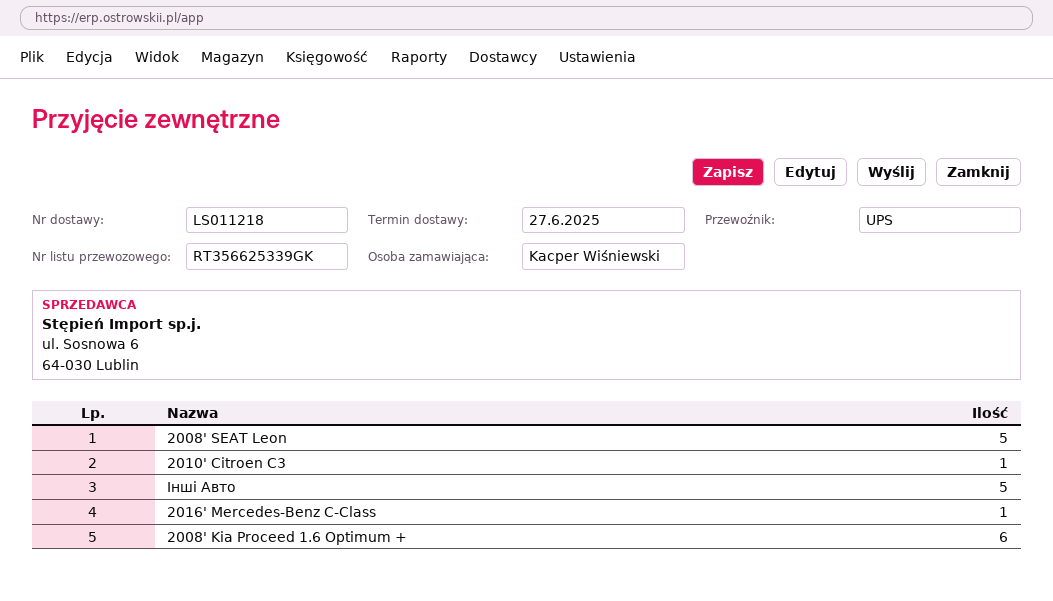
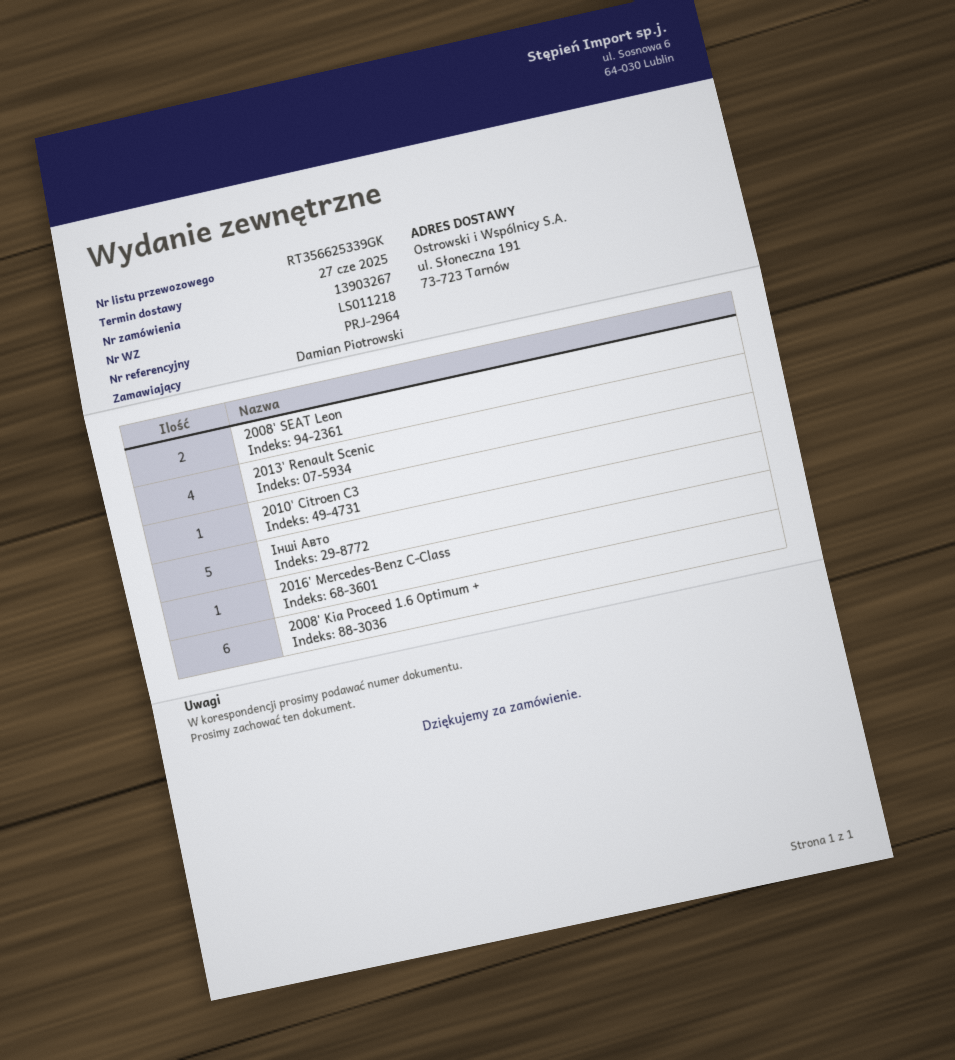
ordered by: Kacper Wiśniewski -> Damian Piotrowski
2008' SEAT Leon: 5 -> 2
2013' Renault Scenic: none -> 4

